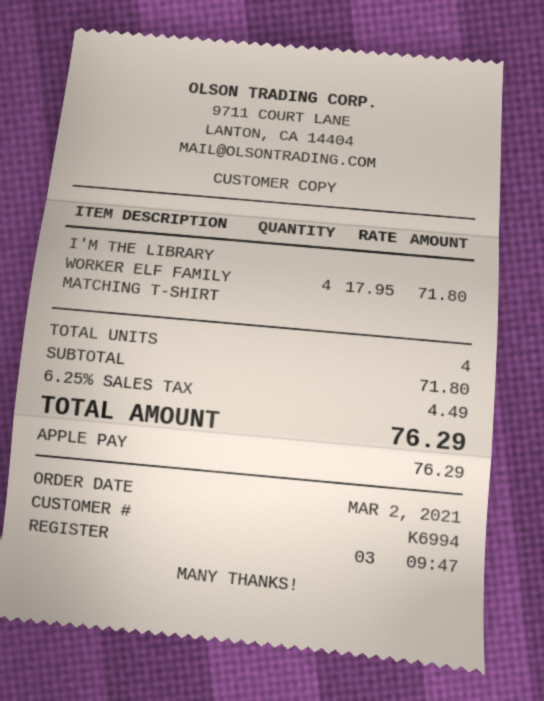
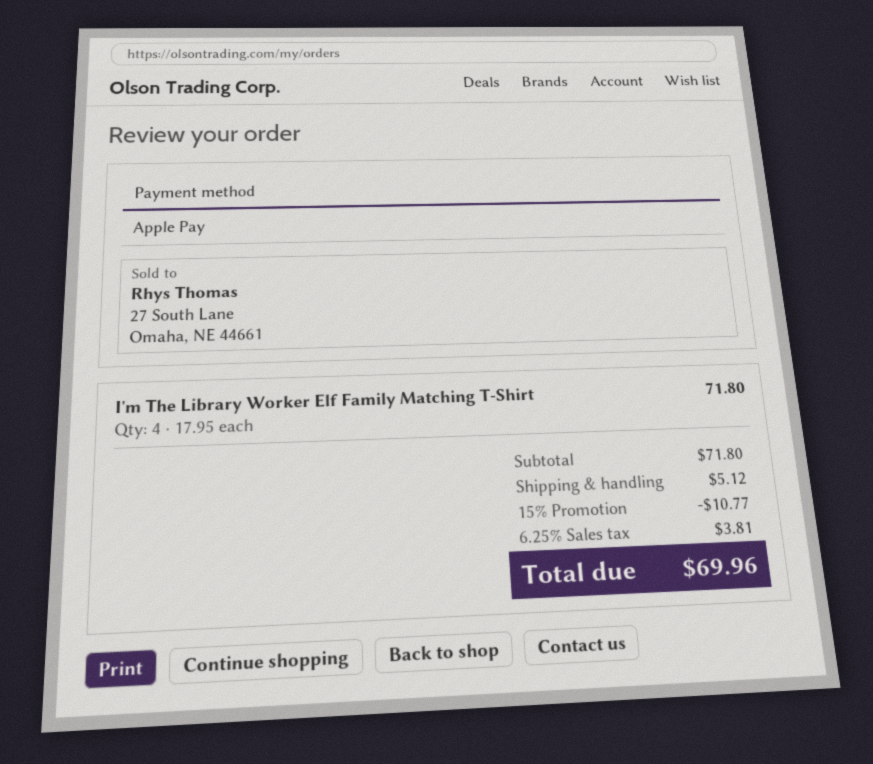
discount: none -> 15% = 10.77
shipping: none -> 5.12
tax: 6.25% = 4.49 -> 6.25% = 3.81
total: 76.29 -> 69.96

